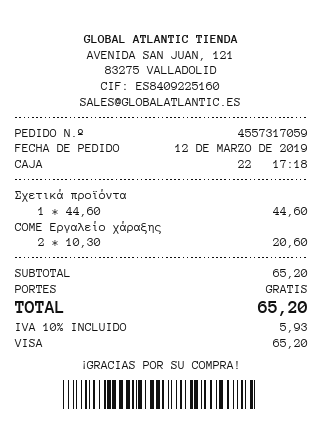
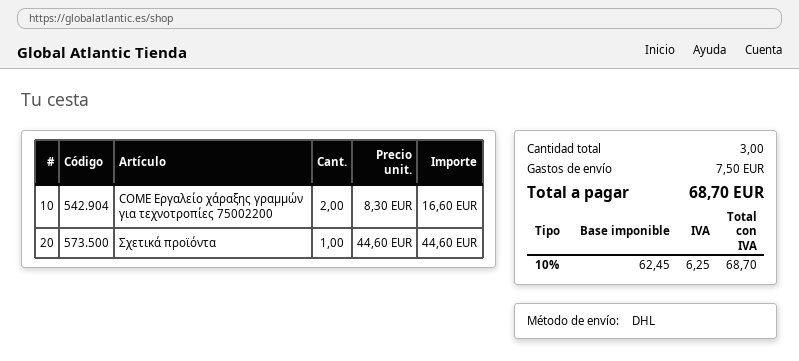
COME Εργαλείο χάραξης: 2 x 10.30 = 20.60 -> 2 x 8.30 = 16.60
shipping: 0.00 -> 7.50
tax: 10% = 5.93 -> 10% = 6.25
total: 65.20 -> 68.70

